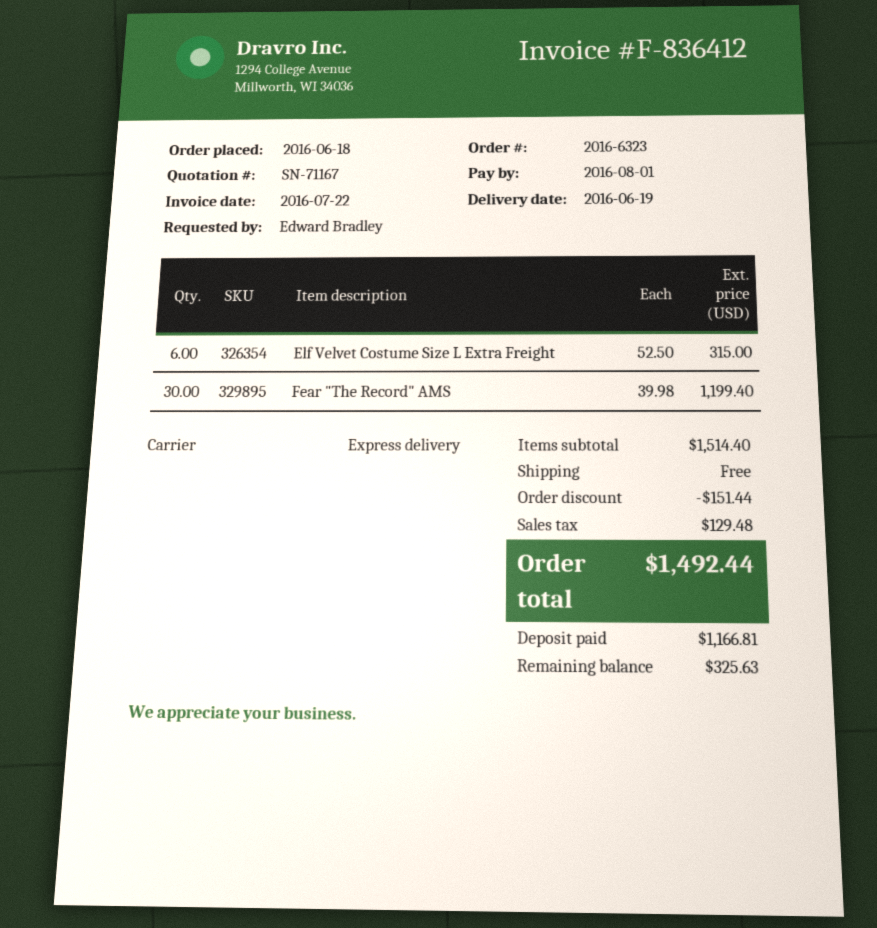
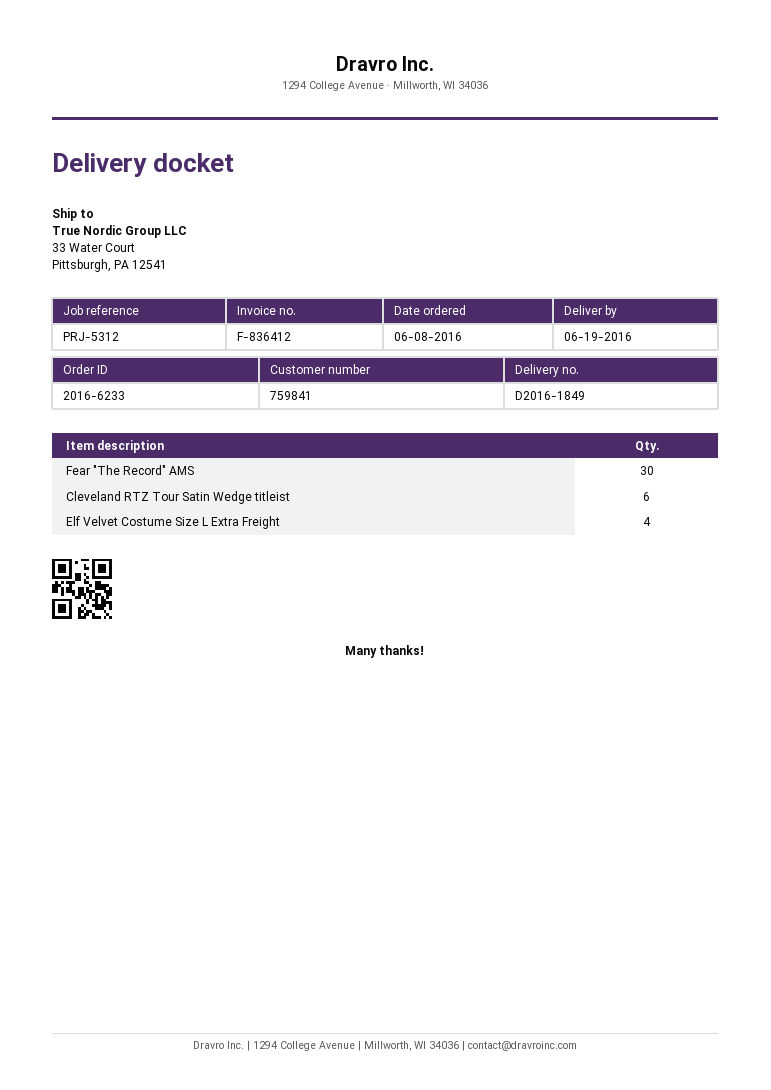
order number: 2016-6323 -> 2016-6233
order date: 2016-06-18 -> 2016-06-08
Elf Velvet Costume Size L Extra Freight: 6 -> 4
Cleveland RTZ Tour Satin Wedge titleist: none -> 6

